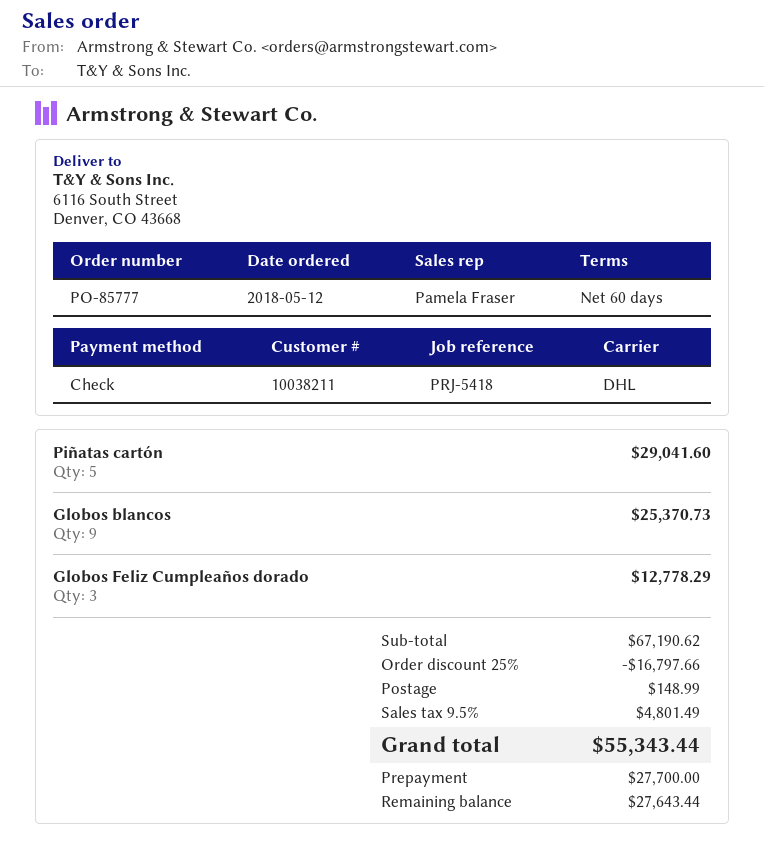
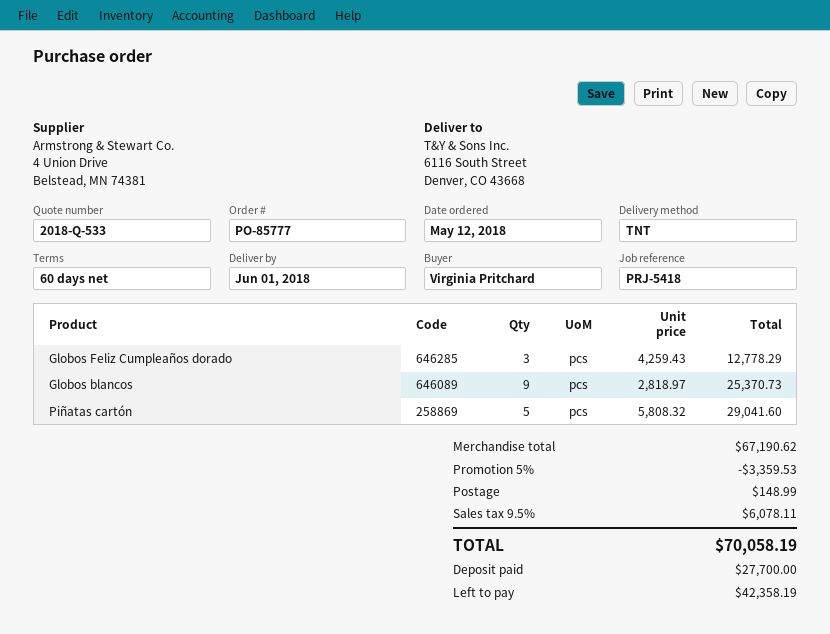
shipping method: DHL -> TNT
discount: 25% = 16797.66 -> 5% = 3359.53
tax: 9.5% = 4801.49 -> 9.5% = 6078.11
total: 55343.44 -> 70058.19
balance: 27643.44 -> 42358.19

